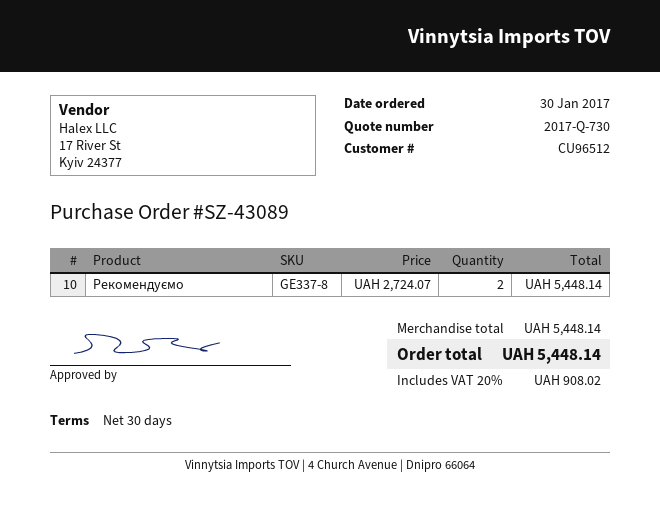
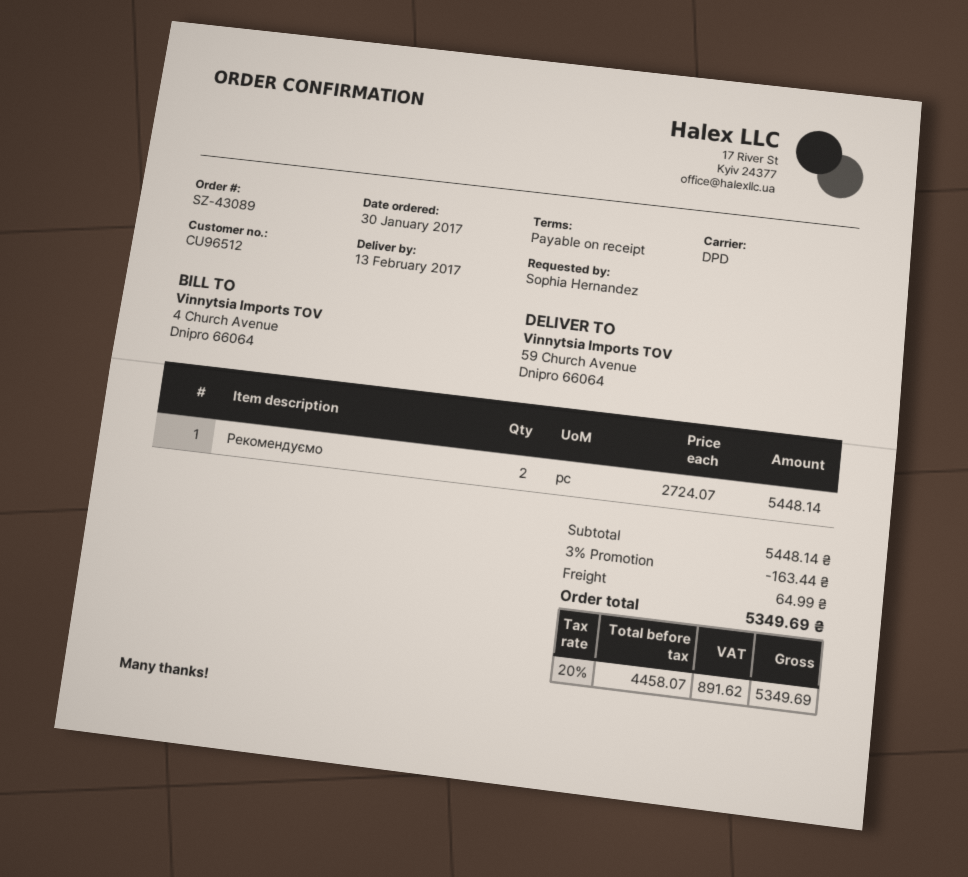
payment terms: 30 days -> on receipt
discount: none -> 3% = 163.44
shipping: none -> 64.99
tax: 20% = 908.02 -> 20% = 891.62
total: 5448.14 -> 5349.69

